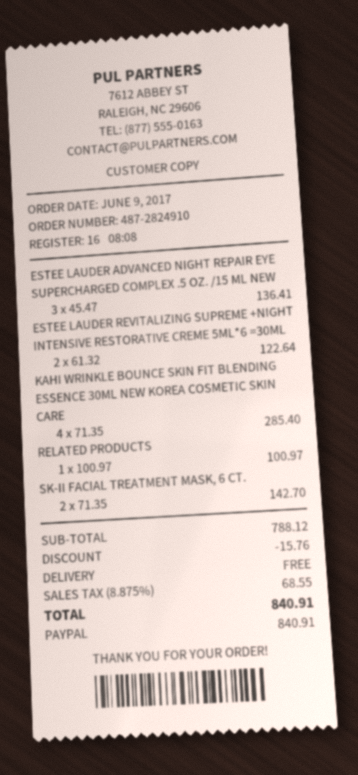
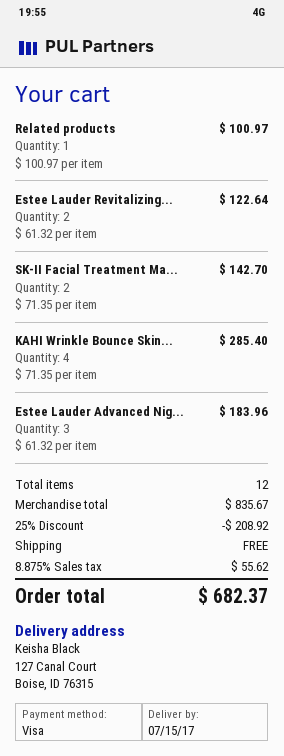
payment method: PayPal -> Visa
ESTEE LAUDER ADVANCED NIGHT REPAIR EYE SUPERCHARGED COMPLEX .5 OZ. /15 ML NEW: 3 x 45.47 = 136.41 -> 3 x 61.32 = 183.96
subtotal: 788.12 -> 835.67
discount: 15.76 -> 208.92
tax: 8.875% = 68.55 -> 8.875% = 55.62
total: 840.91 -> 682.37

